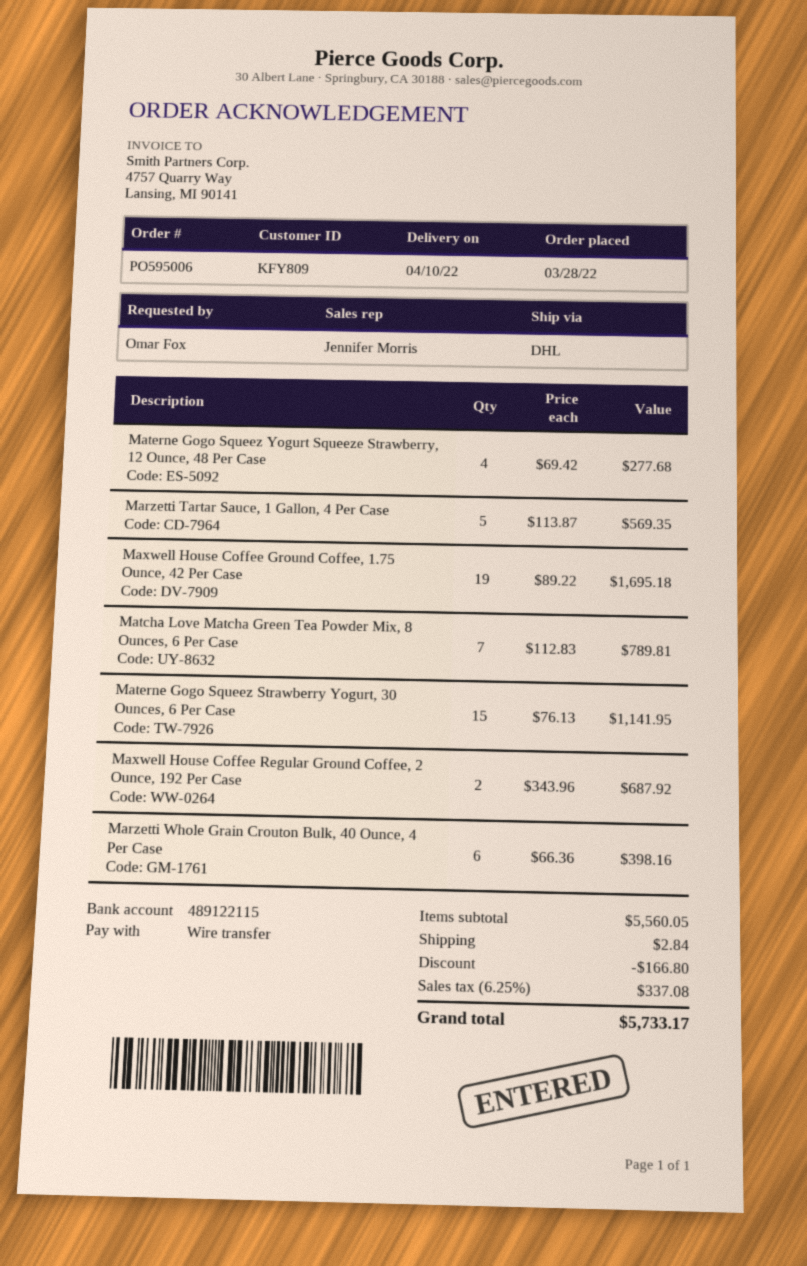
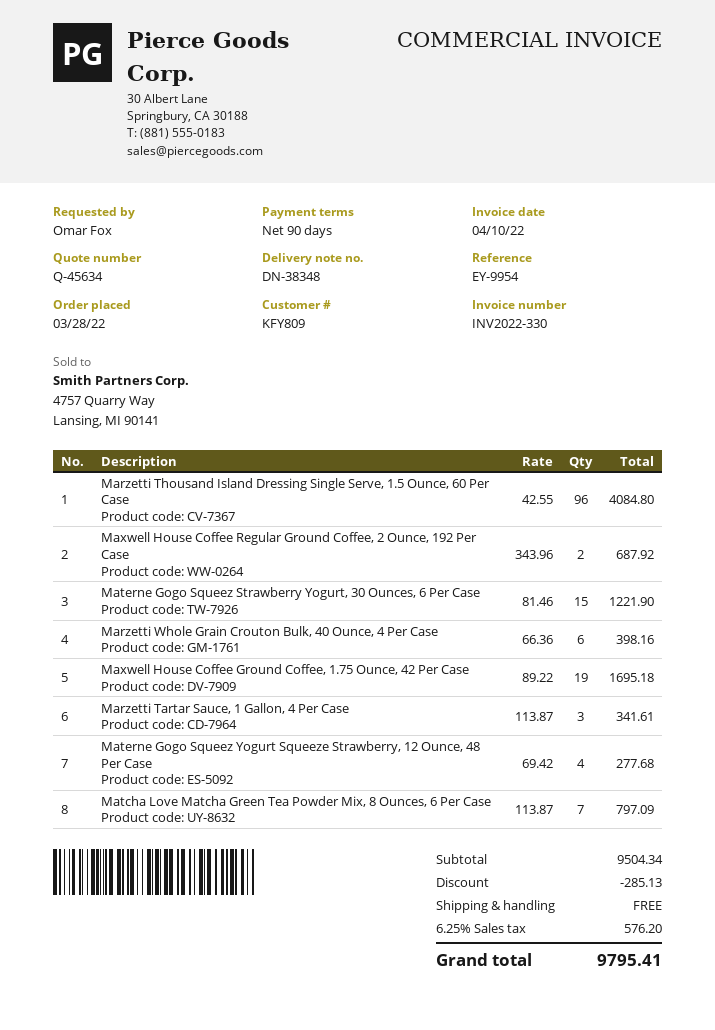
Marzetti Tartar Sauce, 1 Gallon, 4 Per Case: 5 x 113.87 = 569.35 -> 3 x 113.87 = 341.61
Matcha Love Matcha Green Tea Powder Mix, 8 Ounces, 6 Per Case: 7 x 112.83 = 789.81 -> 7 x 113.87 = 797.09
Materne Gogo Squeez Strawberry Yogurt, 30 Ounces, 6 Per Case: 15 x 76.13 = 1141.95 -> 15 x 81.46 = 1221.90
Marzetti Thousand Island Dressing Single Serve, 1.5 Ounce, 60 Per Case: none -> 96 x 42.55 = 4084.80
subtotal: 5560.05 -> 9504.34
discount: 166.80 -> 285.13
shipping: 2.84 -> 0.00
tax: 6.25% = 337.08 -> 6.25% = 576.20
total: 5733.17 -> 9795.41

